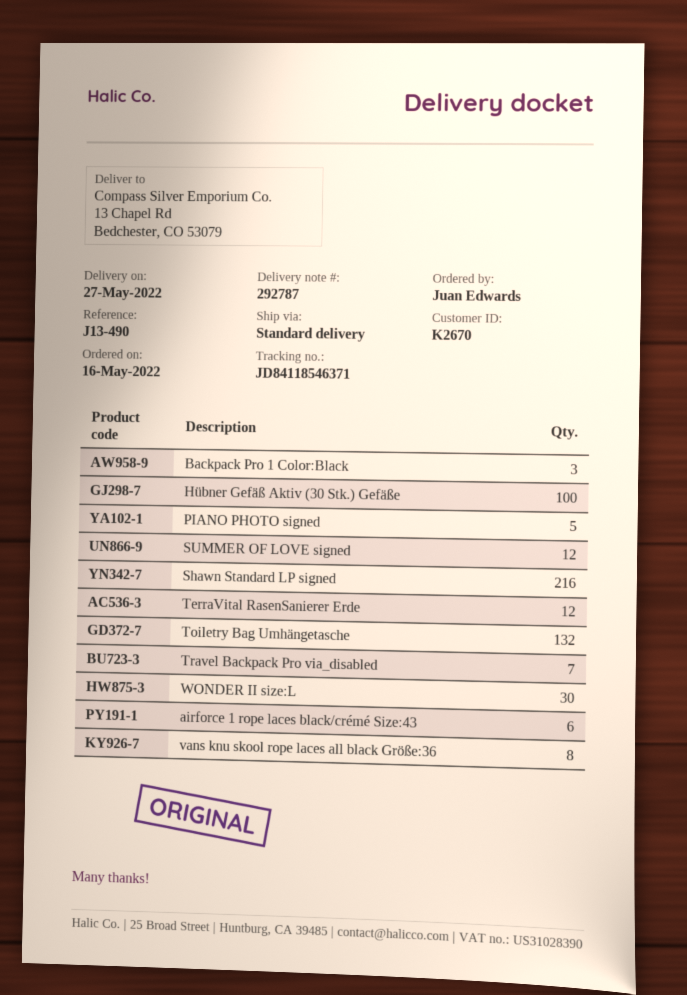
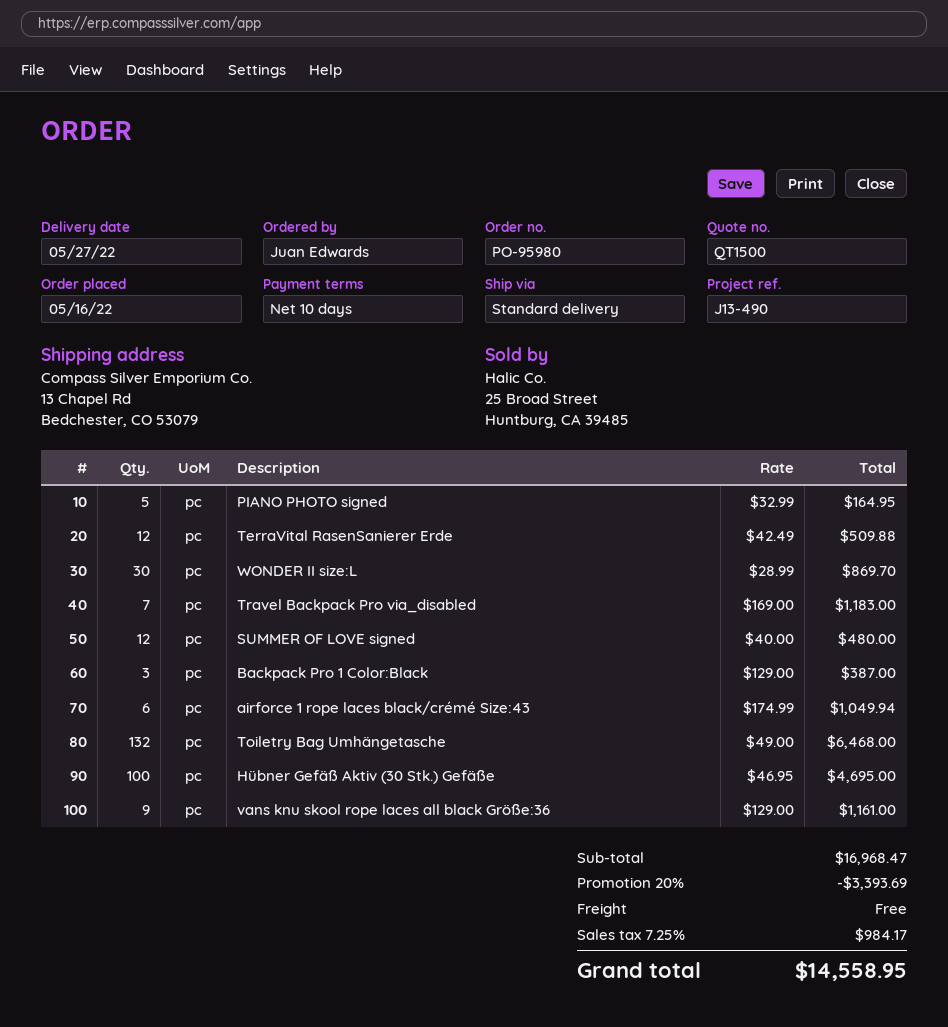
Shawn Standard LP signed: 216 -> none
vans knu skool rope laces all black Größe:36: 8 -> 9

